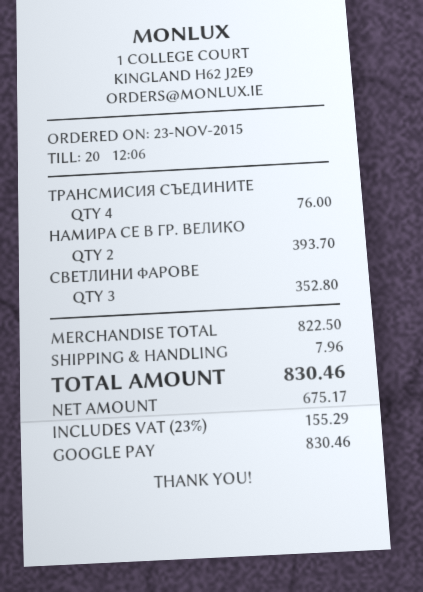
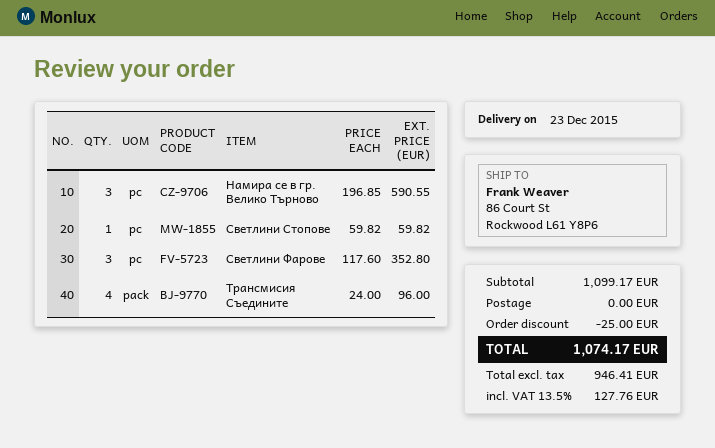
ТРАНСМИСИЯ СЪЕДИНИТЕ: 4 for 76.00 -> 4 for 96.00
НАМИРА СЕ В ГР. ВЕЛИКО: 2 for 393.70 -> 3 for 590.55
Светлини Стопове: none -> 1 for 59.82
subtotal: 822.50 -> 1099.17
discount: none -> 25.00
shipping: 7.96 -> 0.00
net: 675.17 -> 946.41
tax: 23% = 155.29 -> 13.5% = 127.76
total: 830.46 -> 1074.17

